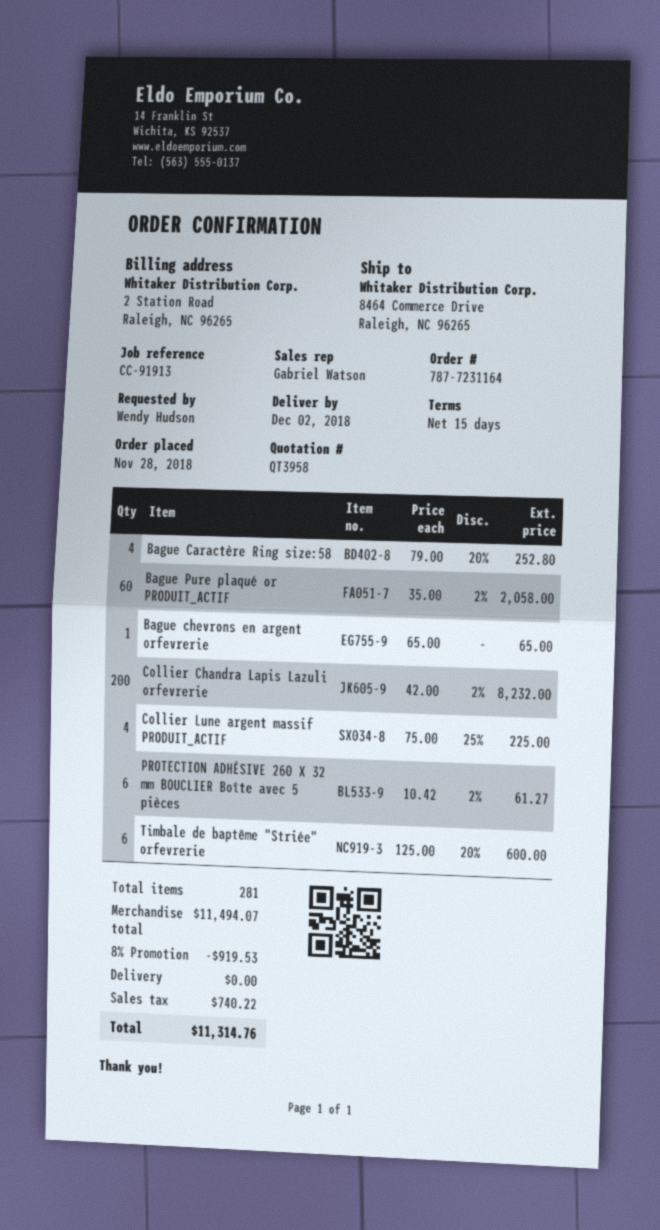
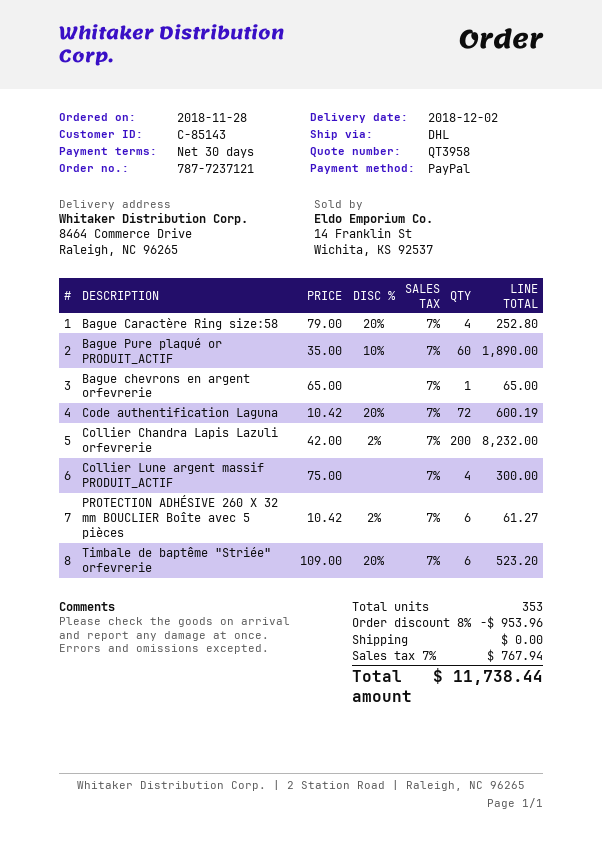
order number: 787-7231164 -> 787-7237121
payment terms: 15 days -> 30 days
Bague Pure plaqué or PRODUIT_ACTIF: 60 x 35.00 - 2% = 2058.00 -> 60 x 35.00 - 10% = 1890.00
Collier Lune argent massif PRODUIT_ACTIF: 4 x 75.00 - 25% = 225.00 -> 4 x 75.00 = 300.00
Timbale de baptême "Striée" orfevrerie: 6 x 125.00 - 20% = 600.00 -> 6 x 109.00 - 20% = 523.20
Code authentification Laguna: none -> 72 x 10.42 - 20% = 600.19
total quantity: 281 -> 353
discount: 8% = 919.53 -> 8% = 953.96
tax: 740.22 -> 767.94
total: 11314.76 -> 11738.44

